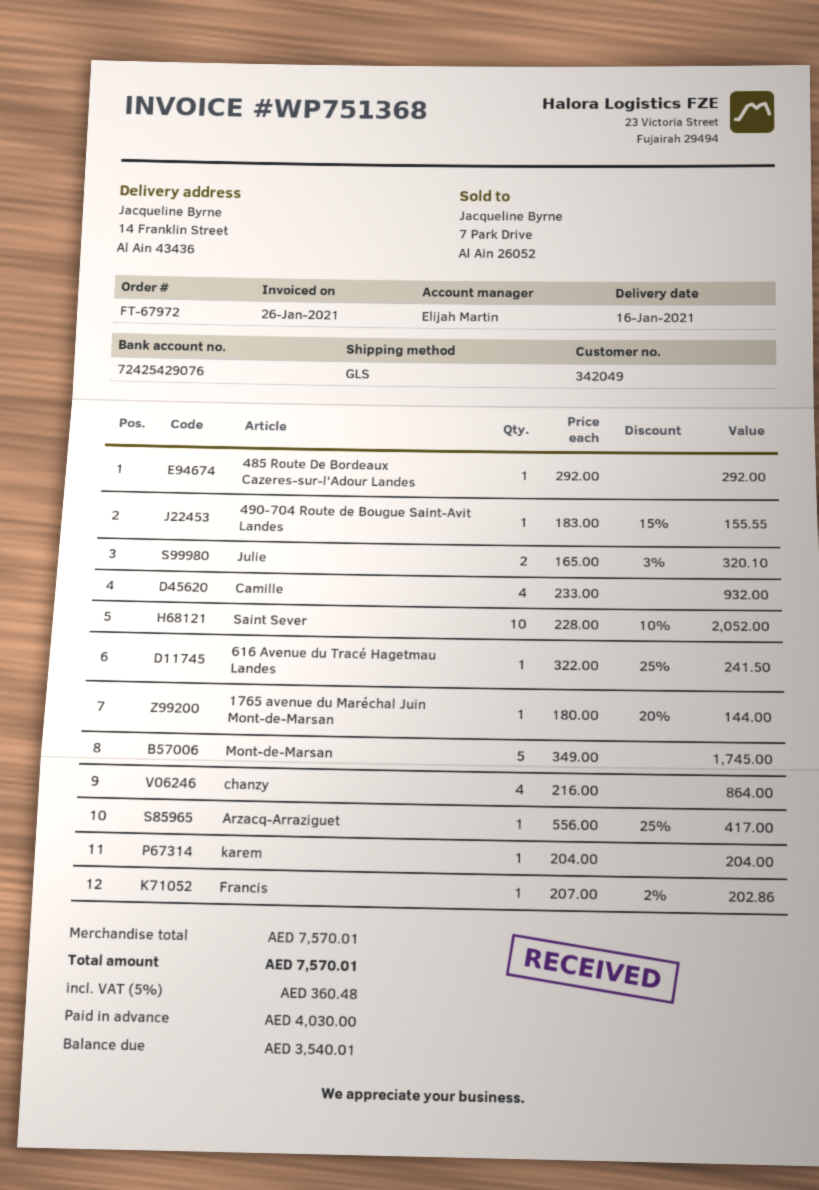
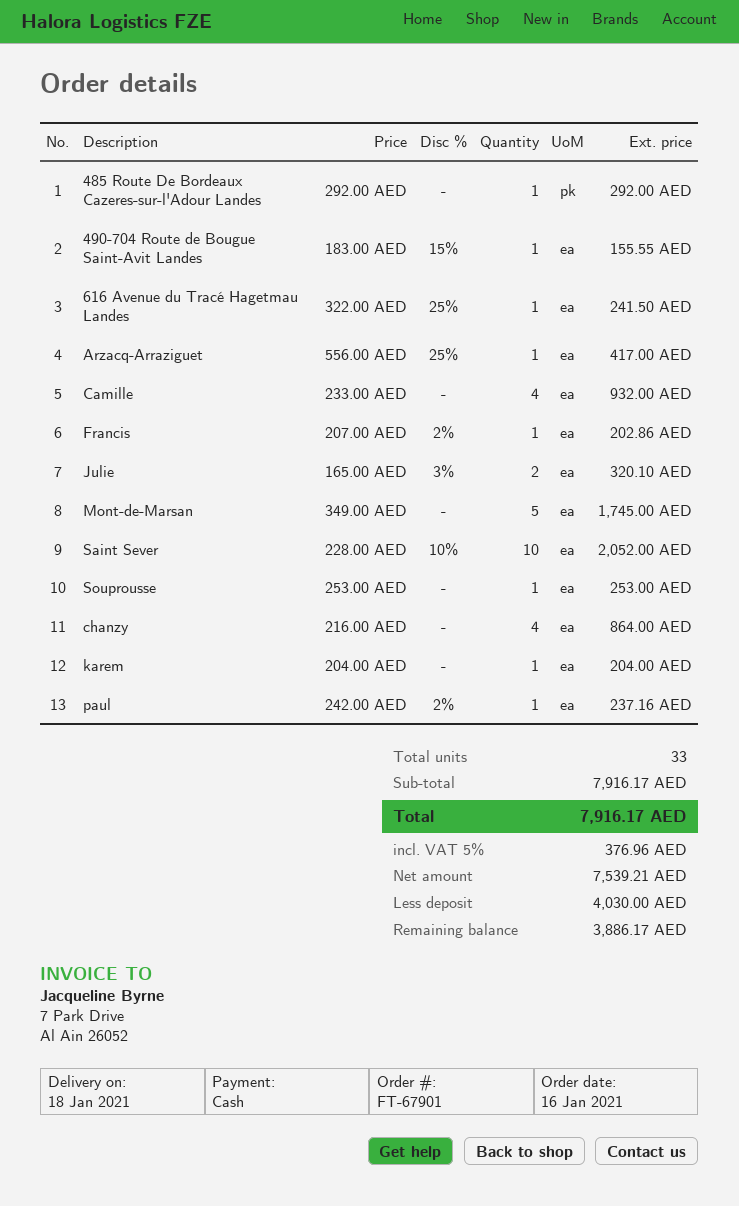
order number: FT-67972 -> FT-67901
delivery date: 2021-01-16 -> 2021-01-18
1765 avenue du Maréchal Juin Mont-de-Marsan: 1 x 180.00 - 20% = 144.00 -> none
Souprousse: none -> 1 x 253.00 = 253.00
paul: none -> 1 x 242.00 - 2% = 237.16
subtotal: 7570.01 -> 7916.17
tax: 5% = 360.48 -> 5% = 376.96
total: 7570.01 -> 7916.17
balance: 3540.01 -> 3886.17

